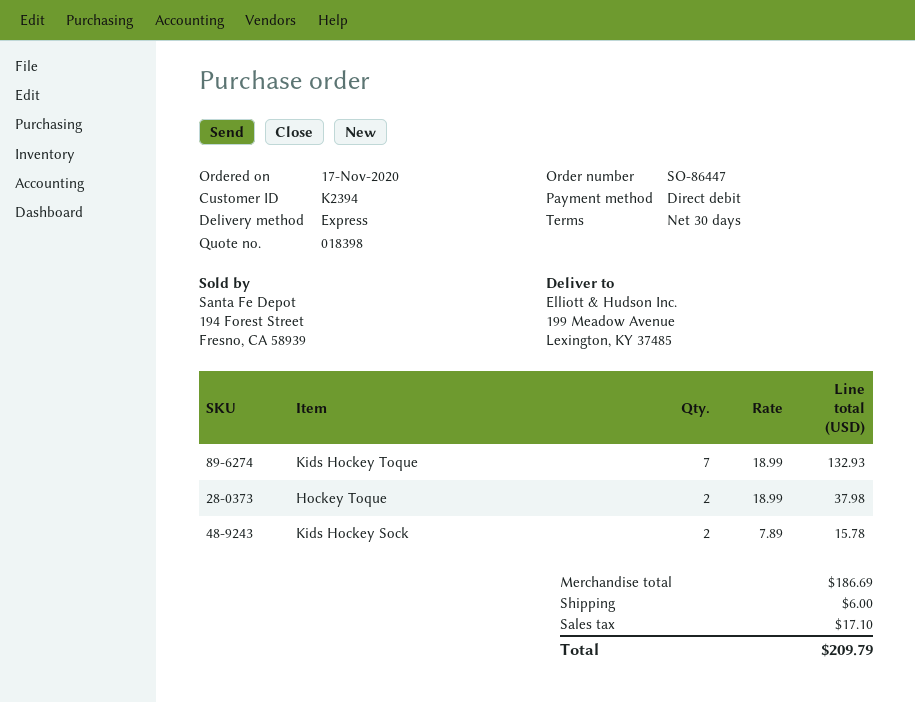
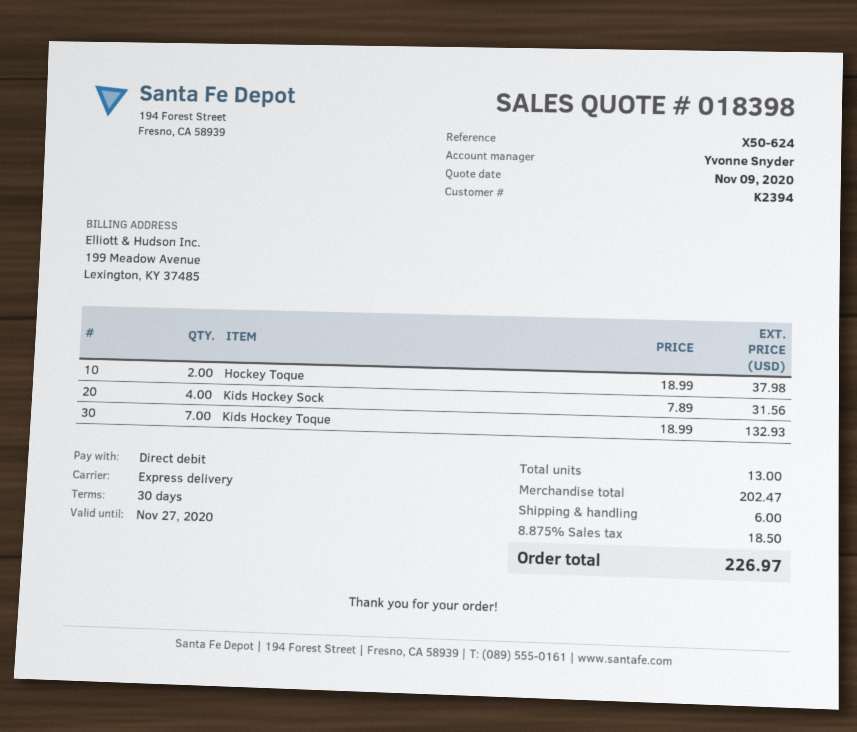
Kids Hockey Sock: 2 x 7.89 = 15.78 -> 4 x 7.89 = 31.56
subtotal: 186.69 -> 202.47
tax: 17.10 -> 18.50
total: 209.79 -> 226.97

